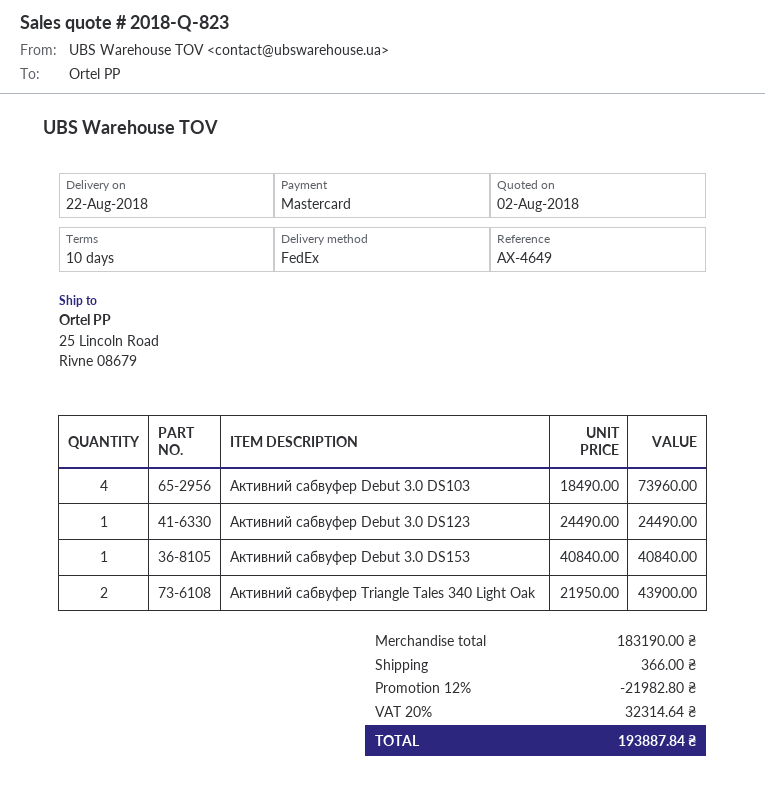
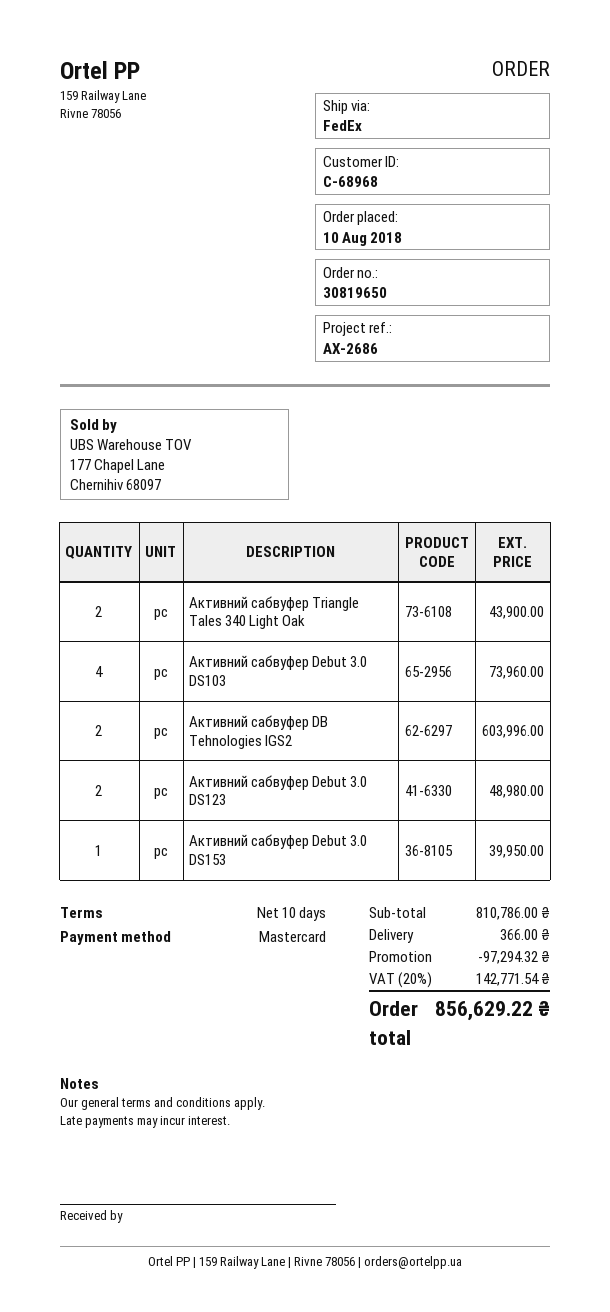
reference: AX-4649 -> AX-2686
Активний сабвуфер Debut 3.0 DS123: 1 for 24490.00 -> 2 for 48980.00
Активний сабвуфер Debut 3.0 DS153: 1 for 40840.00 -> 1 for 39950.00
Активний сабвуфер DB Tehnologies IGS2: none -> 2 for 603996.00
subtotal: 183190.00 -> 810786.00
discount: 21982.80 -> 97294.32
tax: 20% = 32314.64 -> 20% = 142771.54
total: 193887.84 -> 856629.22

